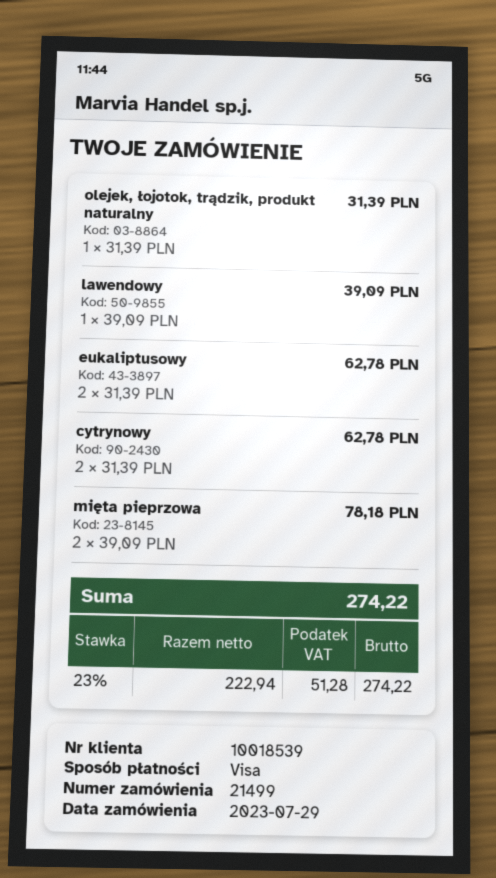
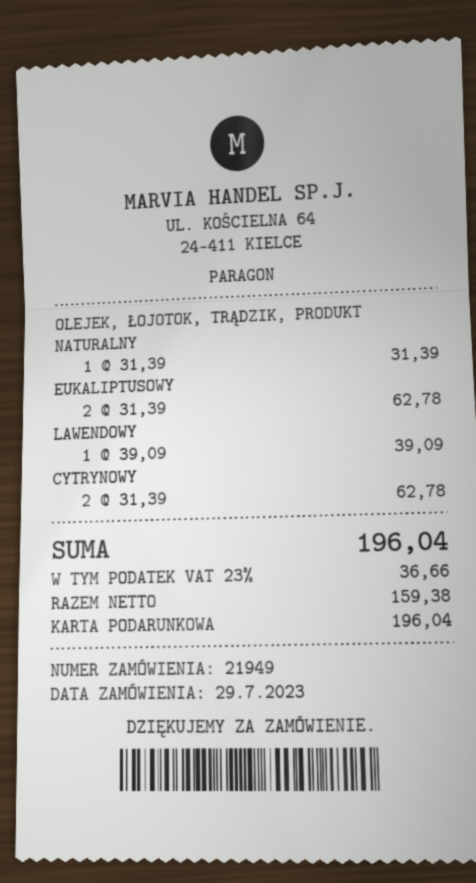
order number: 21499 -> 21949
payment method: Visa -> gift card
mięta pieprzowa: 2 x 39.09 = 78.18 -> none
net: 222.94 -> 159.38
tax: 23% = 51.28 -> 23% = 36.66
total: 274.22 -> 196.04

